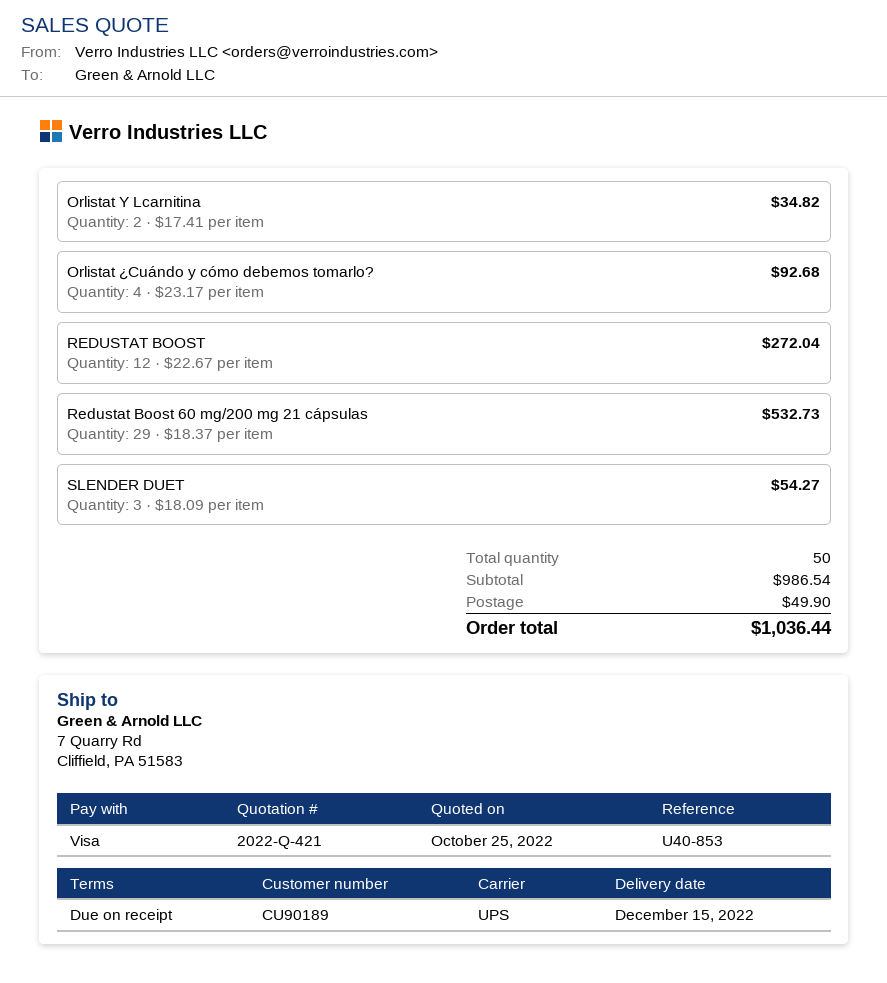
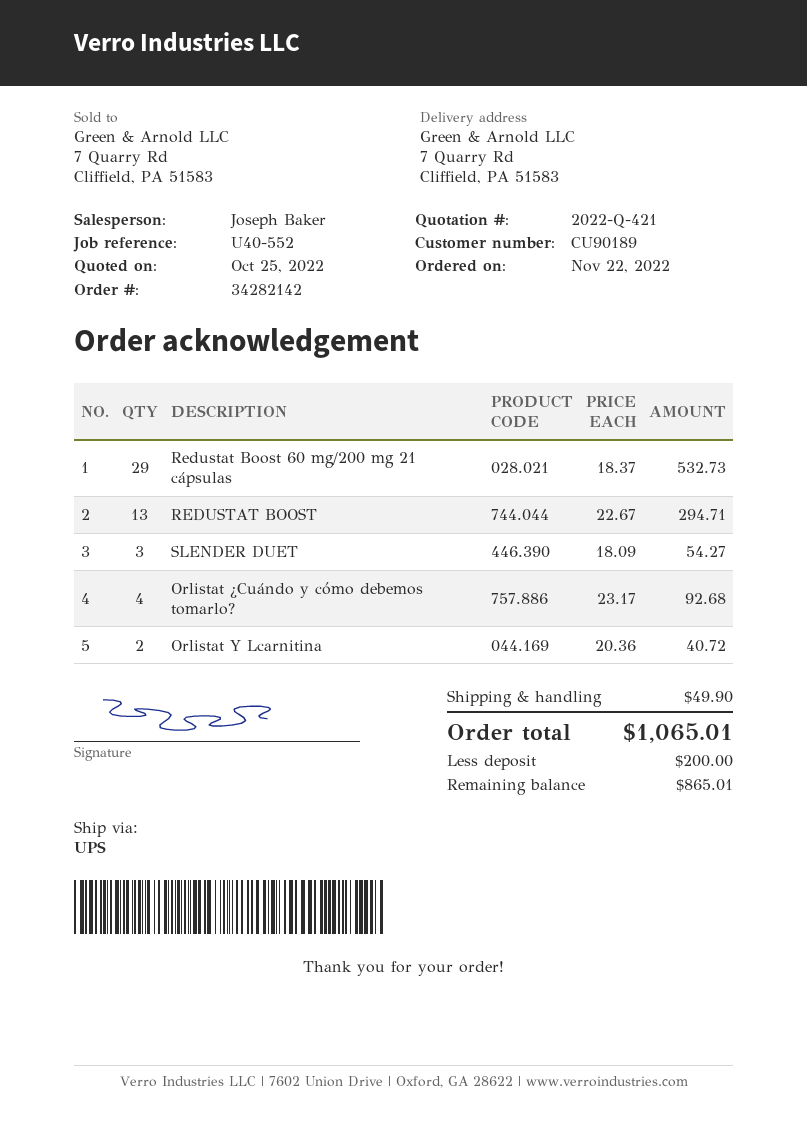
reference: U40-853 -> U40-552
Orlistat Y Lcarnitina: 2 x 17.41 = 34.82 -> 2 x 20.36 = 40.72
REDUSTAT BOOST: 12 x 22.67 = 272.04 -> 13 x 22.67 = 294.71
total: 1036.44 -> 1065.01

